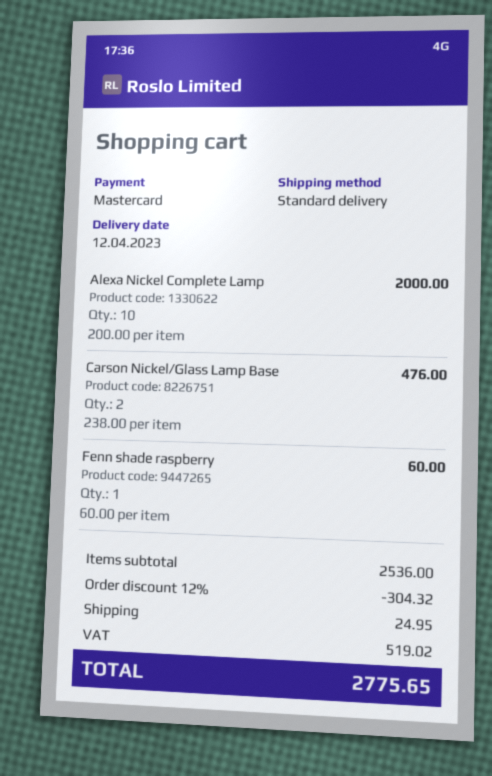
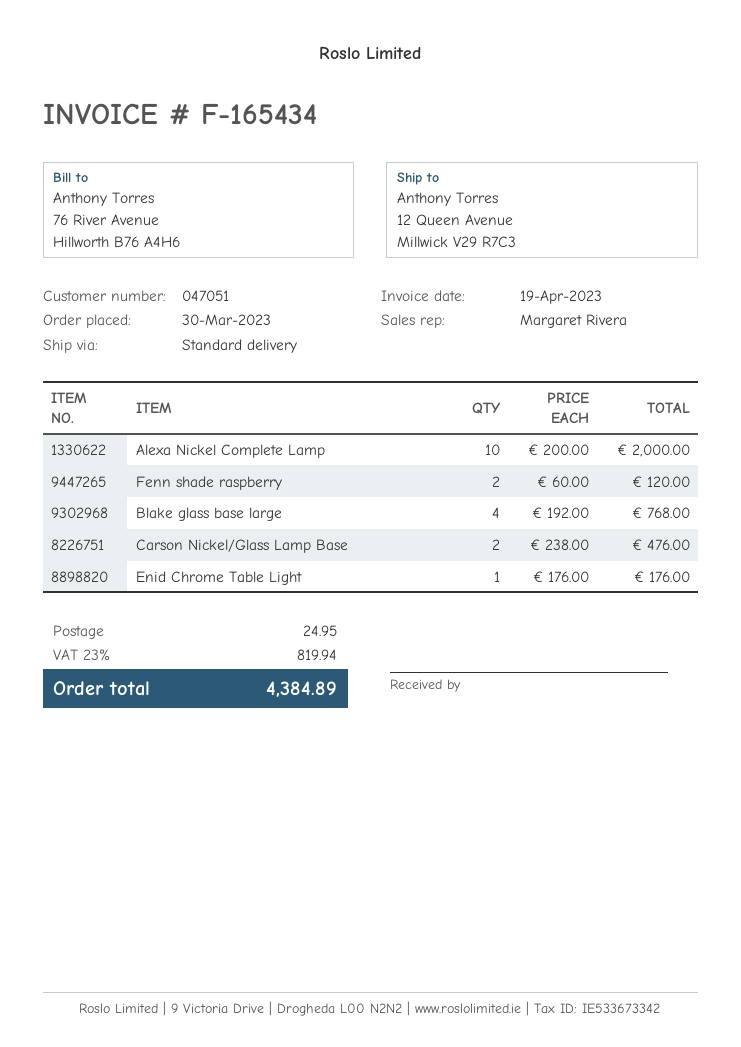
Fenn shade raspberry: 1 x 60.00 = 60.00 -> 2 x 60.00 = 120.00
Blake glass base large: none -> 4 x 192.00 = 768.00
Enid Chrome Table Light: none -> 1 x 176.00 = 176.00
discount: 12% = 304.32 -> none
tax: 519.02 -> 819.94
total: 2775.65 -> 4384.89

